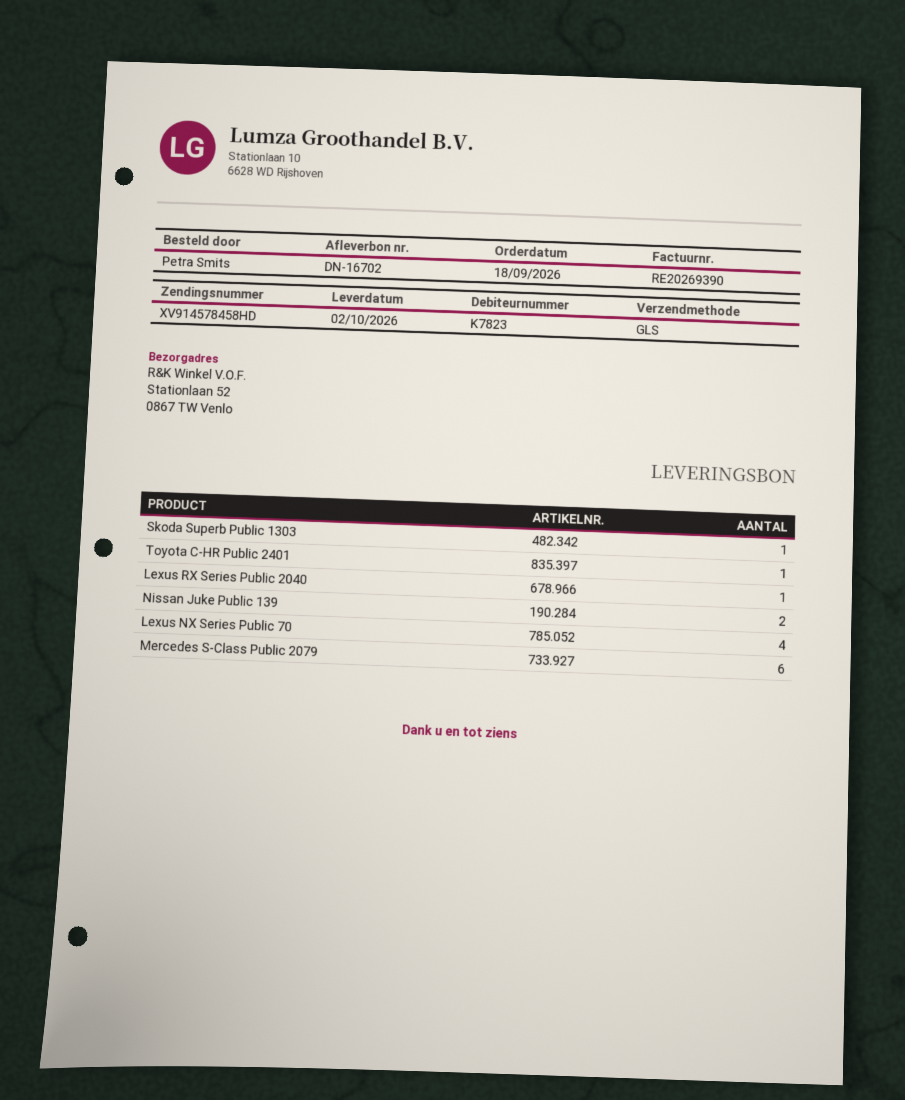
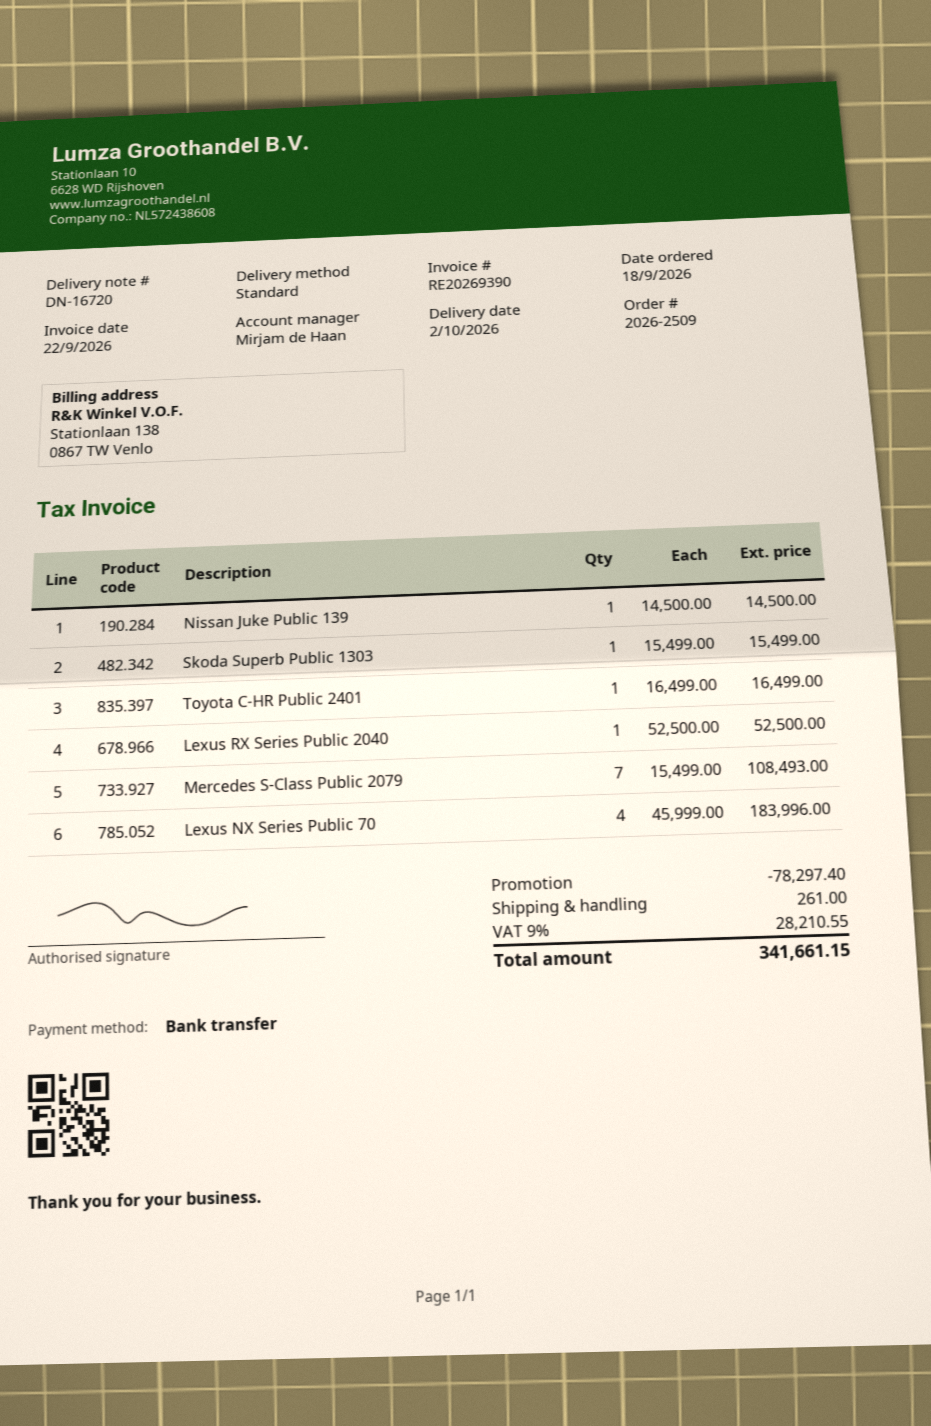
delivery note number: DN-16702 -> DN-16720
shipping method: GLS -> standard
Nissan Juke Public 139: 2 -> 1
Mercedes S-Class Public 2079: 6 -> 7

